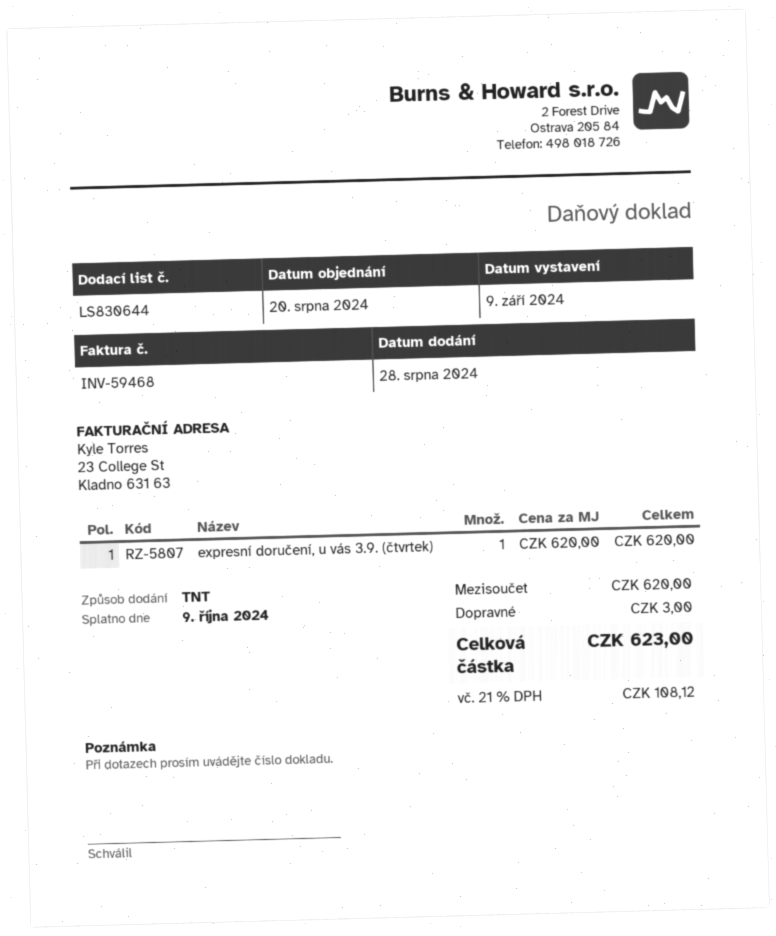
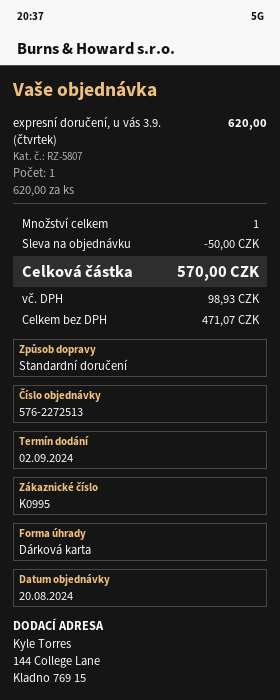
delivery date: 2024-08-28 -> 2024-09-02
shipping method: TNT -> standard
discount: none -> 50.00
shipping: 3.00 -> none
tax: 108.12 -> 98.93
total: 623.00 -> 570.00

